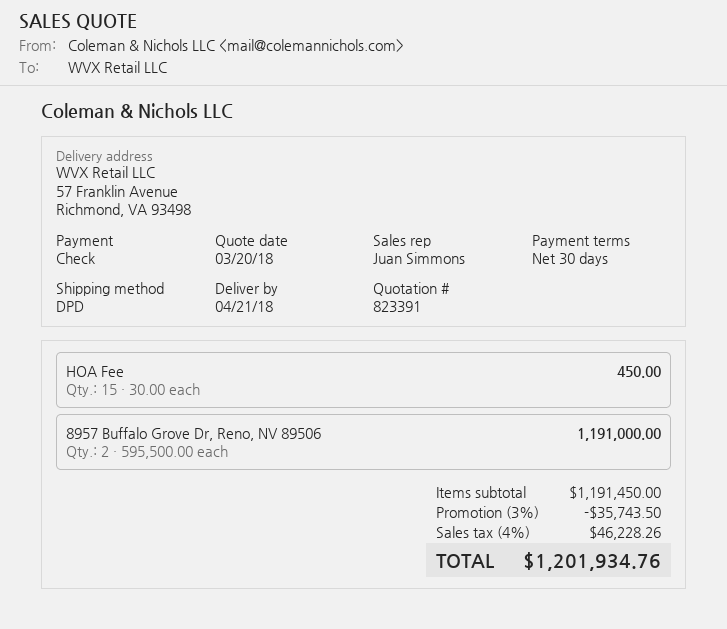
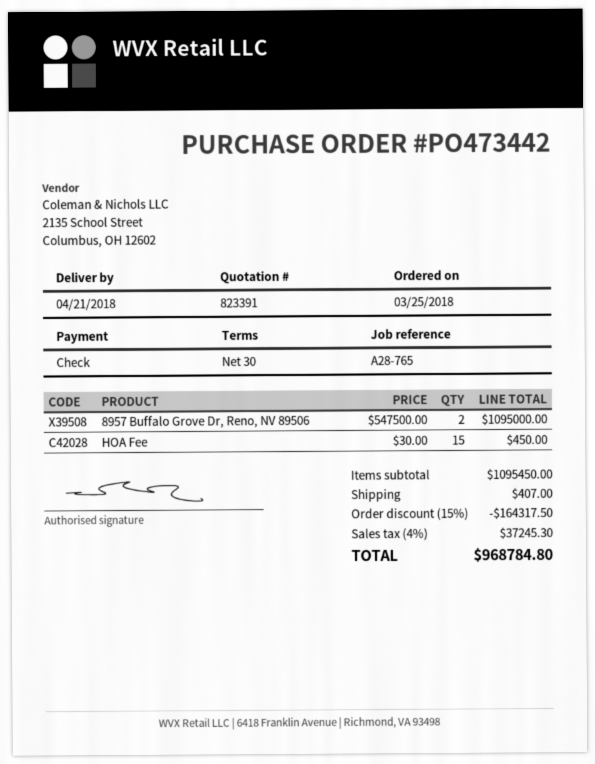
8957 Buffalo Grove Dr, Reno, NV 89506: 2 x 595500.00 = 1191000.00 -> 2 x 547500.00 = 1095000.00
subtotal: 1191450.00 -> 1095450.00
discount: 3% = 35743.50 -> 15% = 164317.50
shipping: none -> 407.00
tax: 4% = 46228.26 -> 4% = 37245.30
total: 1201934.76 -> 968784.80

